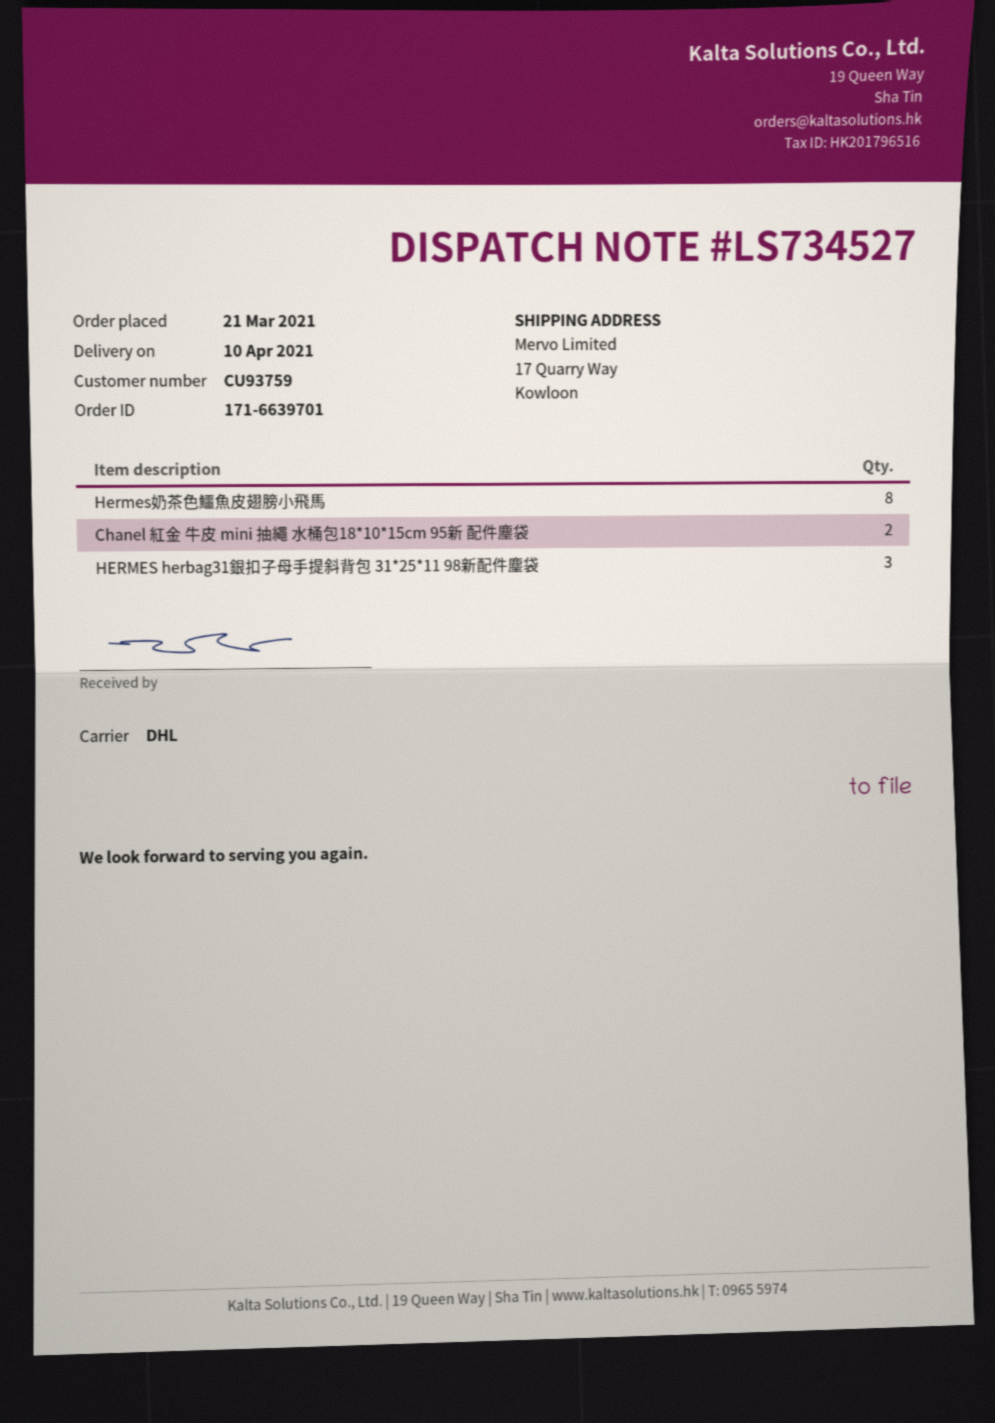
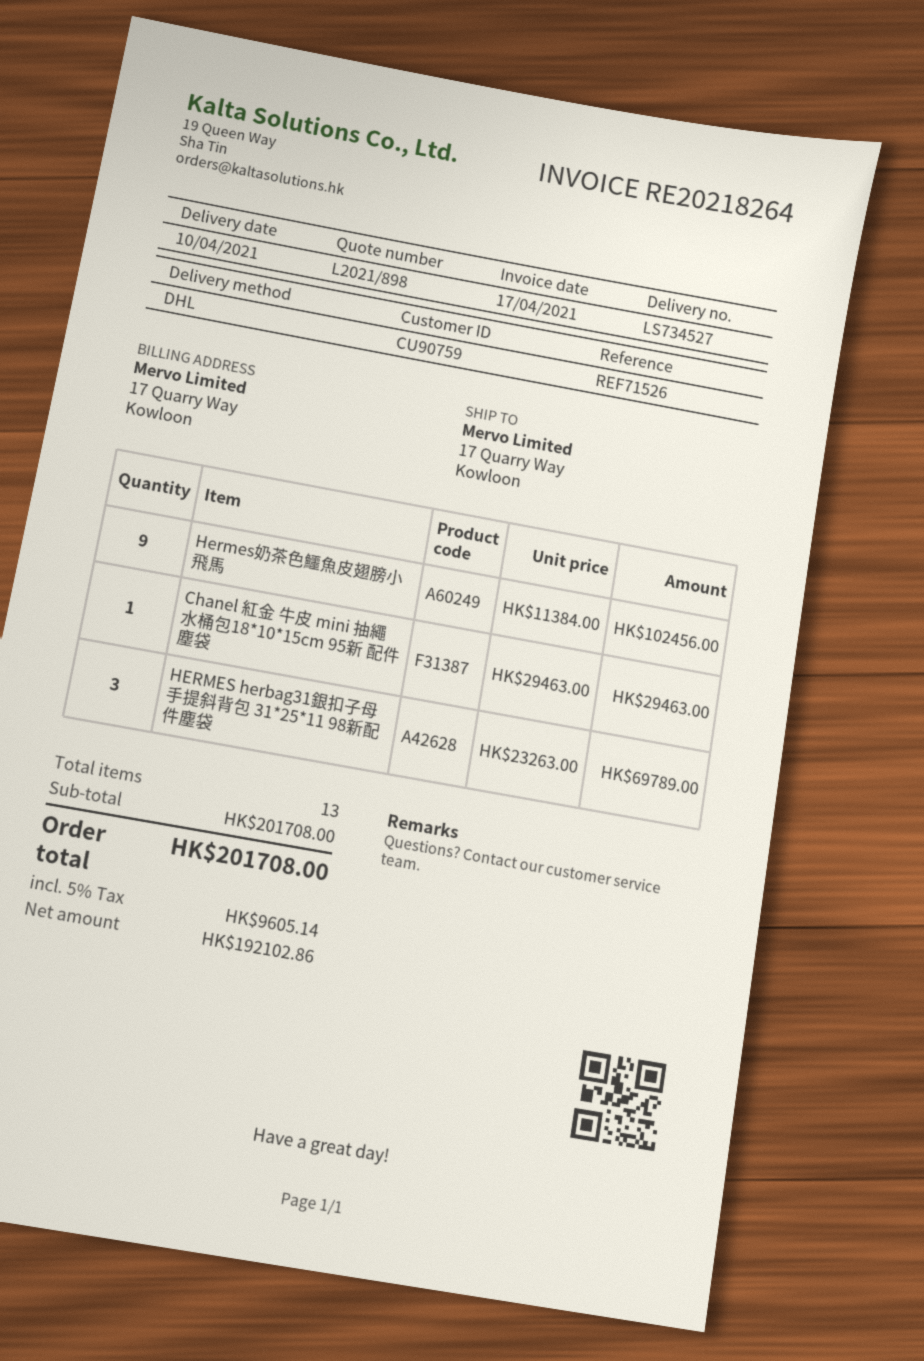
customer number: CU93759 -> CU90759
Hermes奶茶色鱷魚皮翅膀小飛馬: 8 -> 9
Chanel 紅金 牛皮 mini 抽繩 水桶包18*10*15cm 95新 配件塵袋: 2 -> 1

